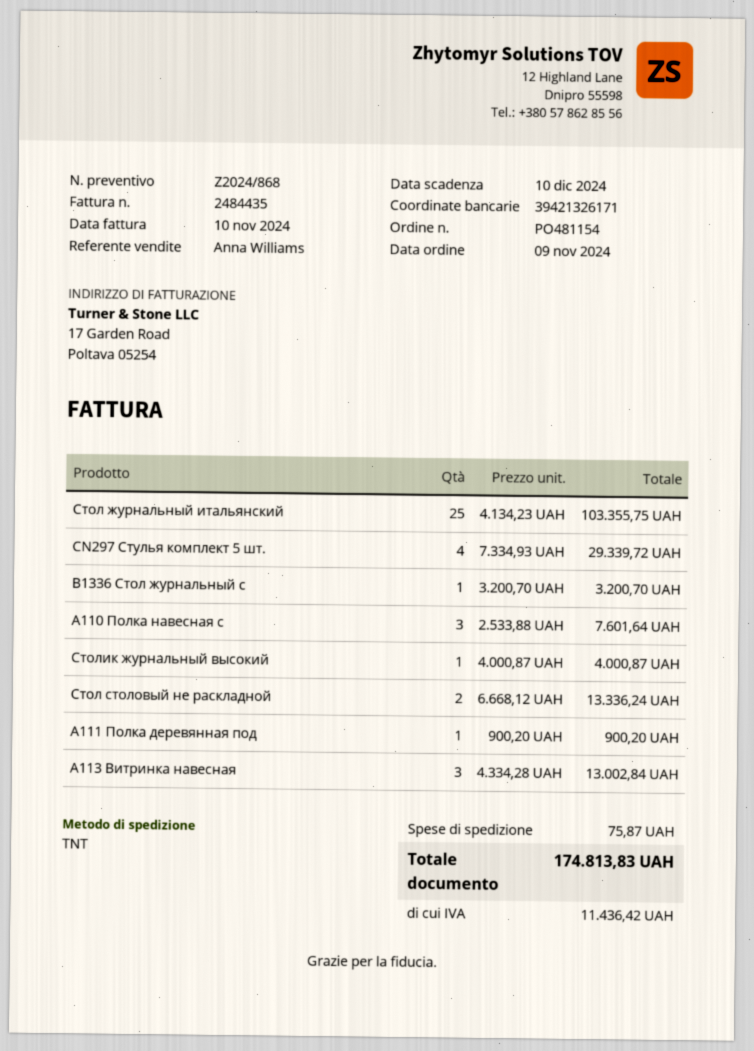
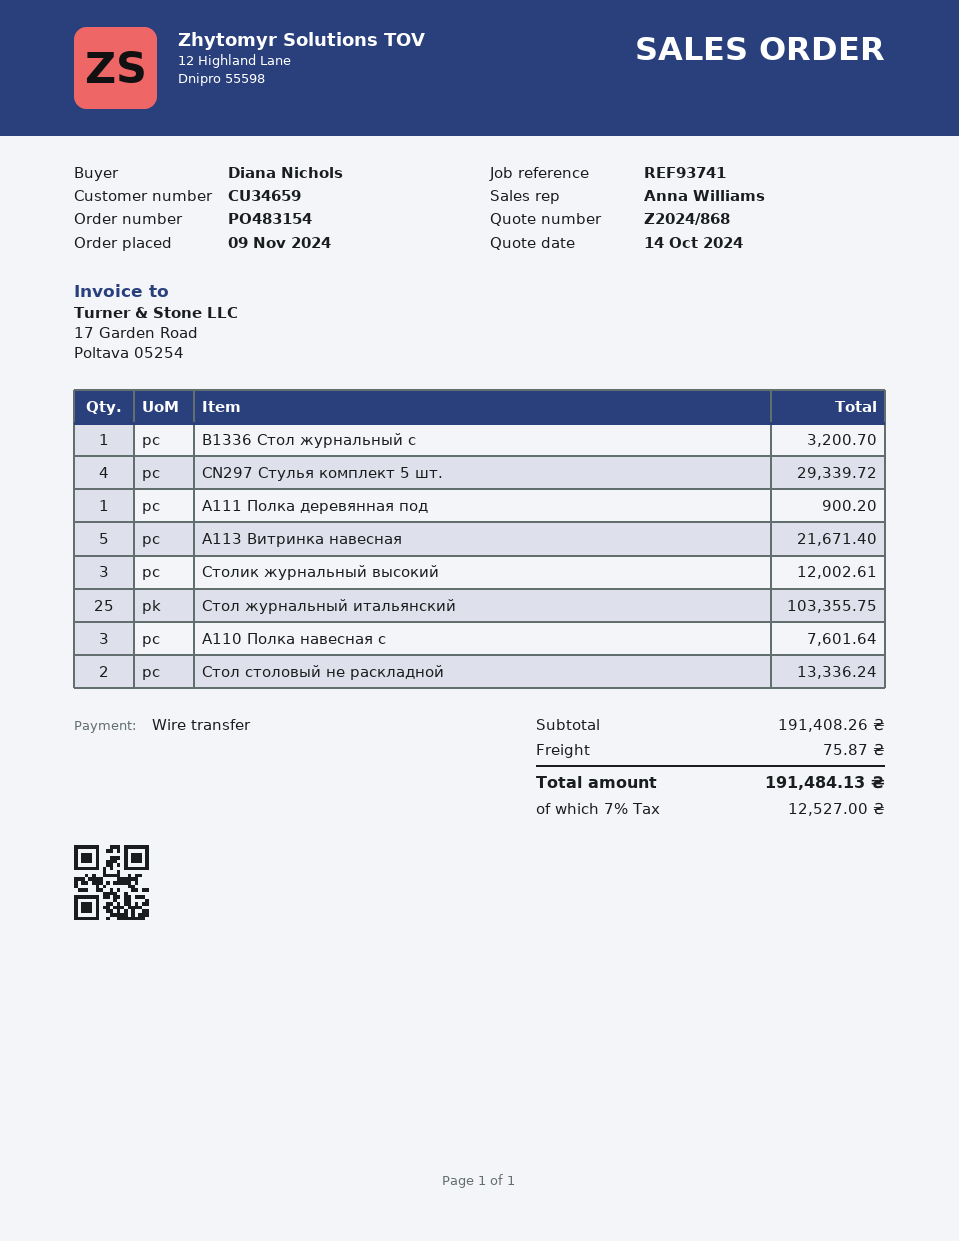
order number: PO481154 -> PO483154
Столик журнальный высокий: 1 for 4000.87 -> 3 for 12002.61
А113 Витринка навесная: 3 for 13002.84 -> 5 for 21671.40
tax: 11436.42 -> 12527.00
total: 174813.83 -> 191484.13

